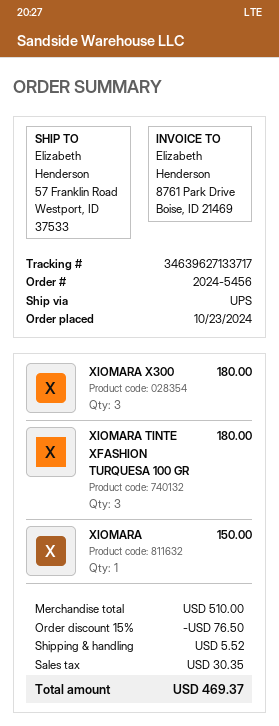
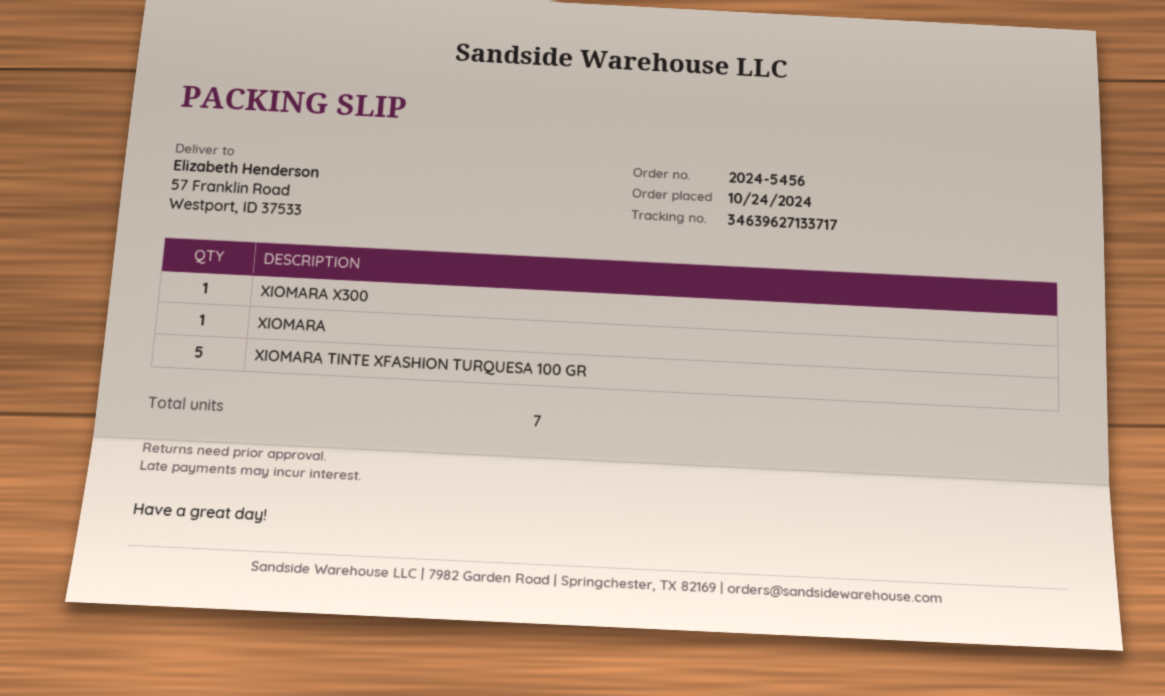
order date: 2024-10-23 -> 2024-10-24
XIOMARA X300: 3 -> 1
XIOMARA TINTE XFASHION TURQUESA 100 GR: 3 -> 5

